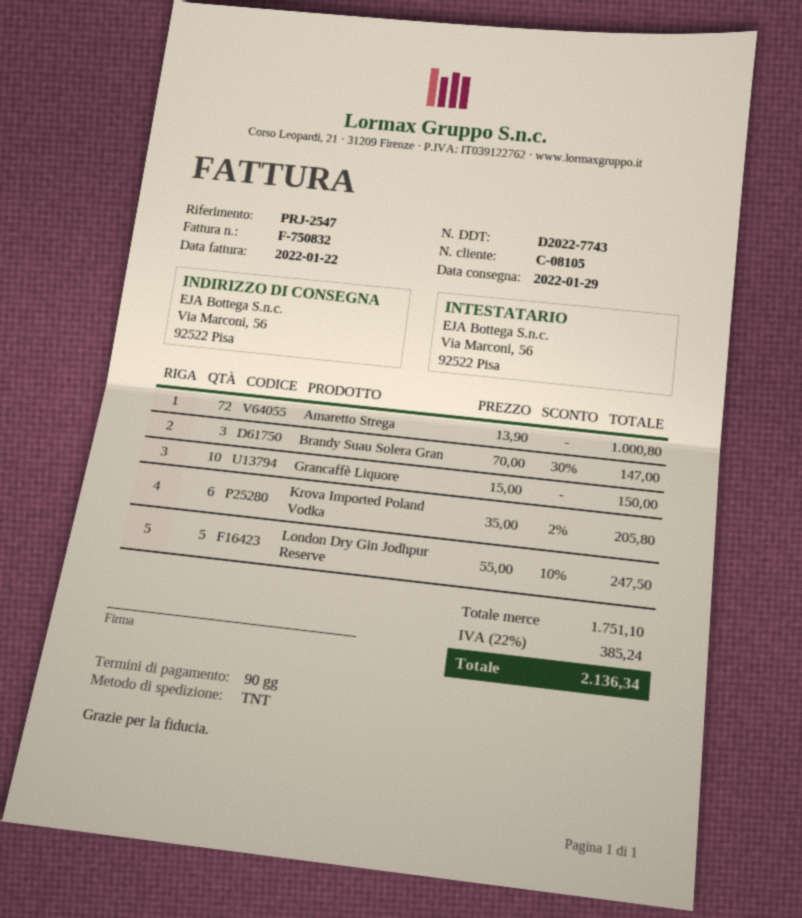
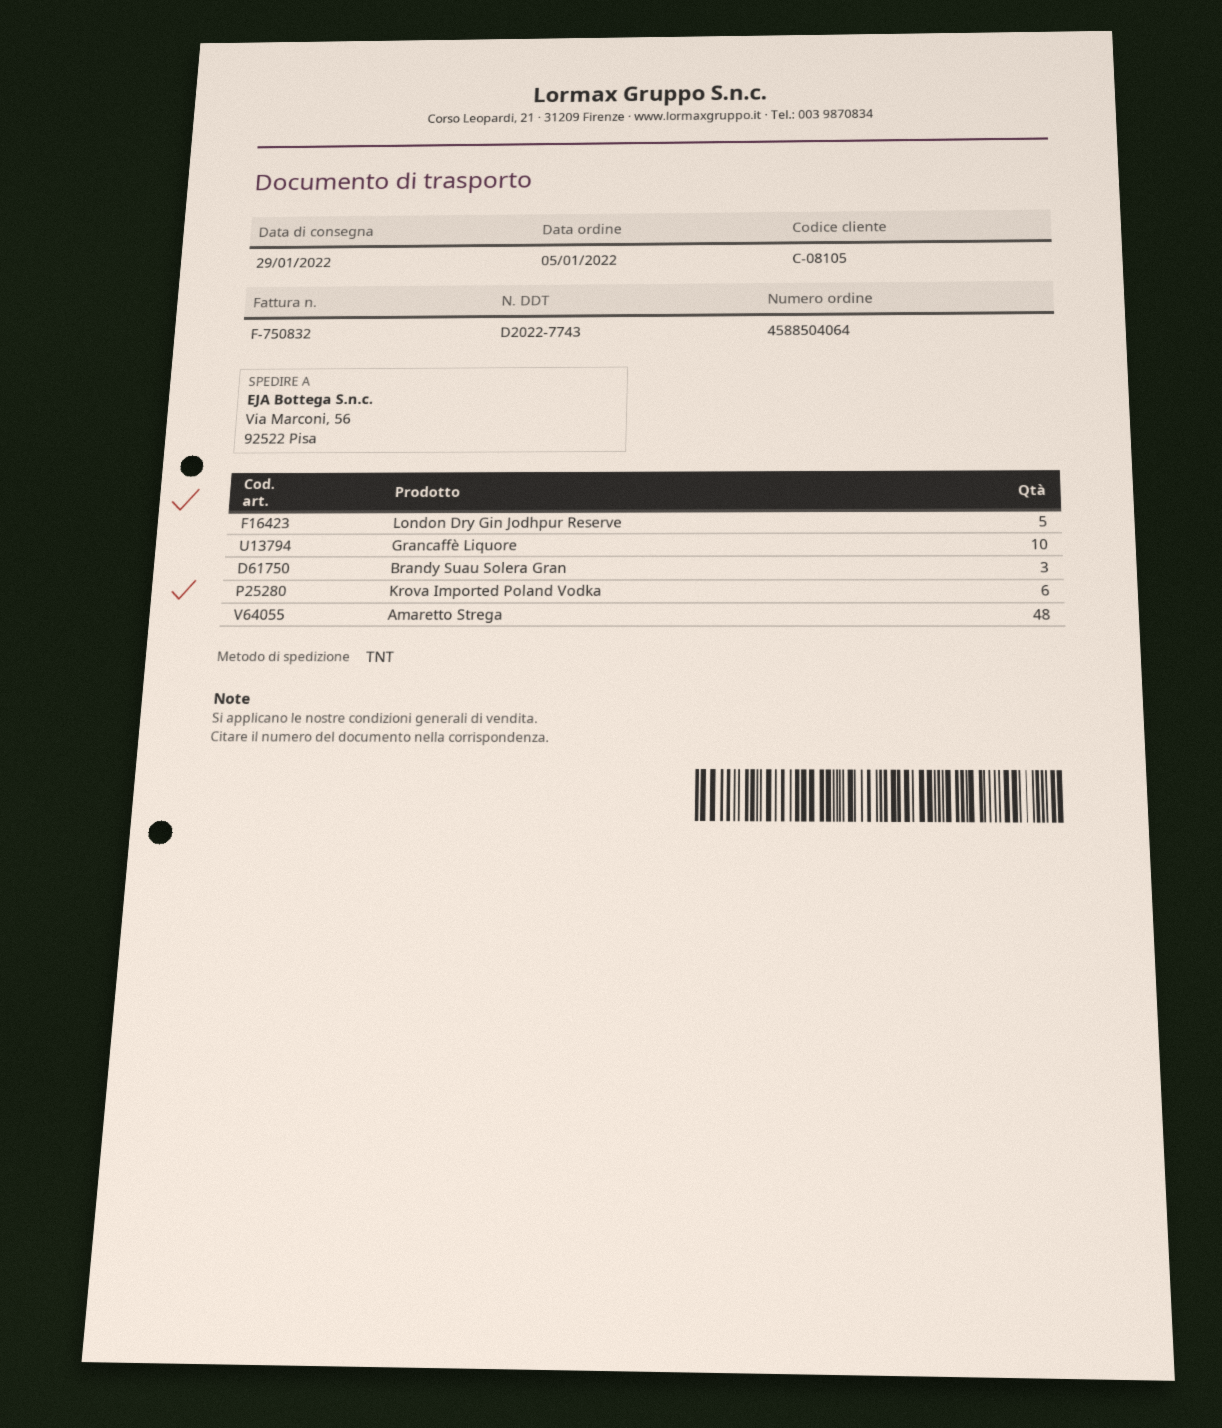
Amaretto Strega: 72 -> 48

